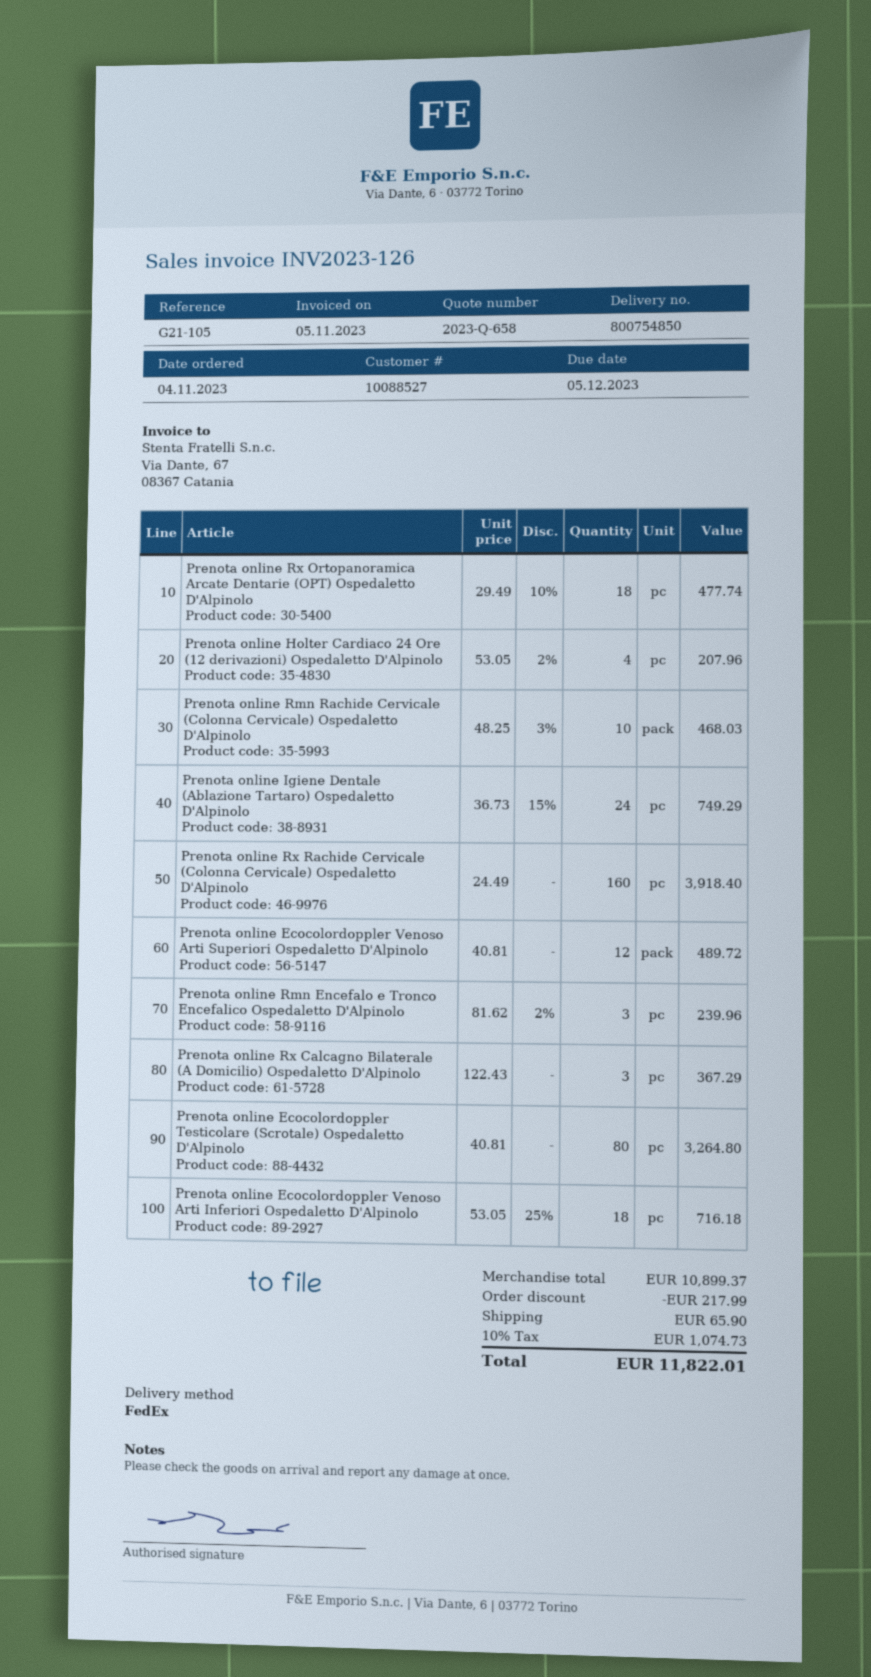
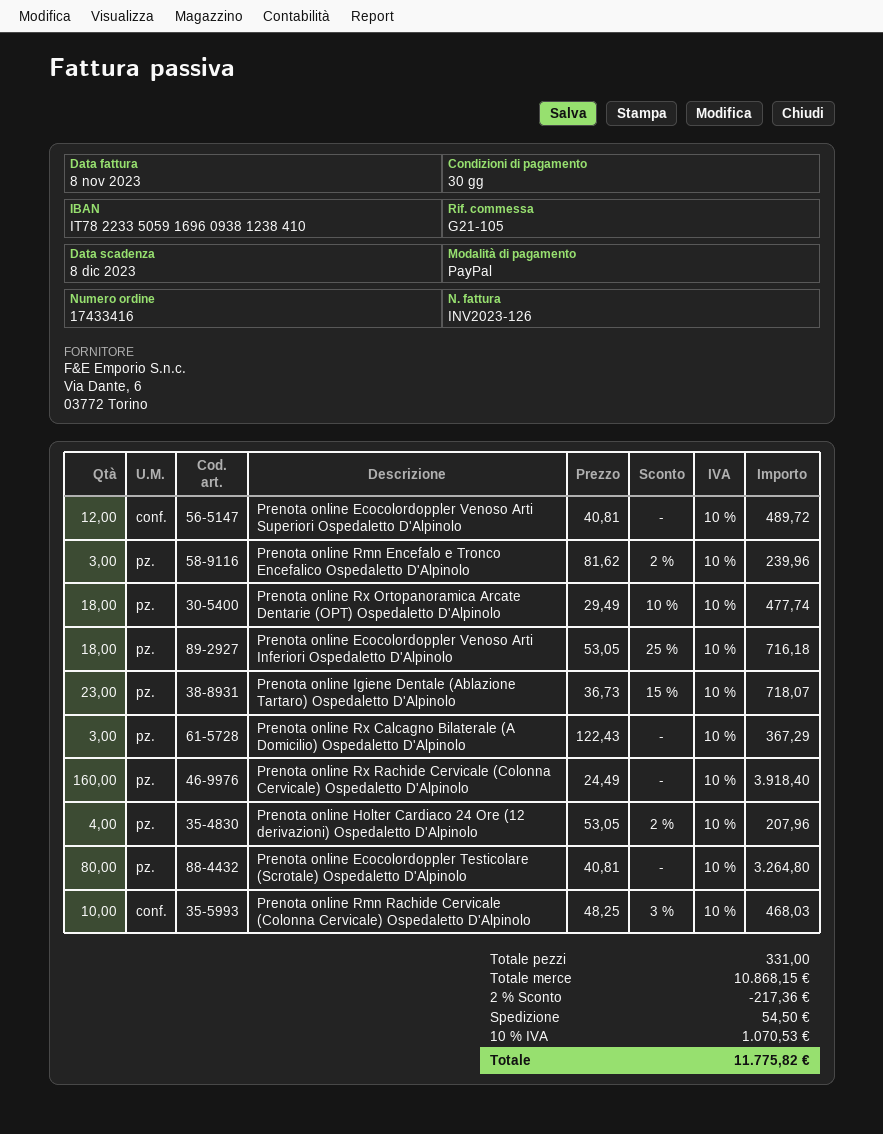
invoice date: 2023-11-05 -> 2023-11-08
due date: 2023-12-05 -> 2023-12-08
Prenota online Igiene Dentale (Ablazione Tartaro) Ospedaletto D'Alpinolo: 24 x 36.73 - 15% = 749.29 -> 23 x 36.73 - 15% = 718.07
subtotal: 10899.37 -> 10868.15
discount: 217.99 -> 217.36
shipping: 65.90 -> 54.50
tax: 10% = 1074.73 -> 10% = 1070.53
total: 11822.01 -> 11775.82

